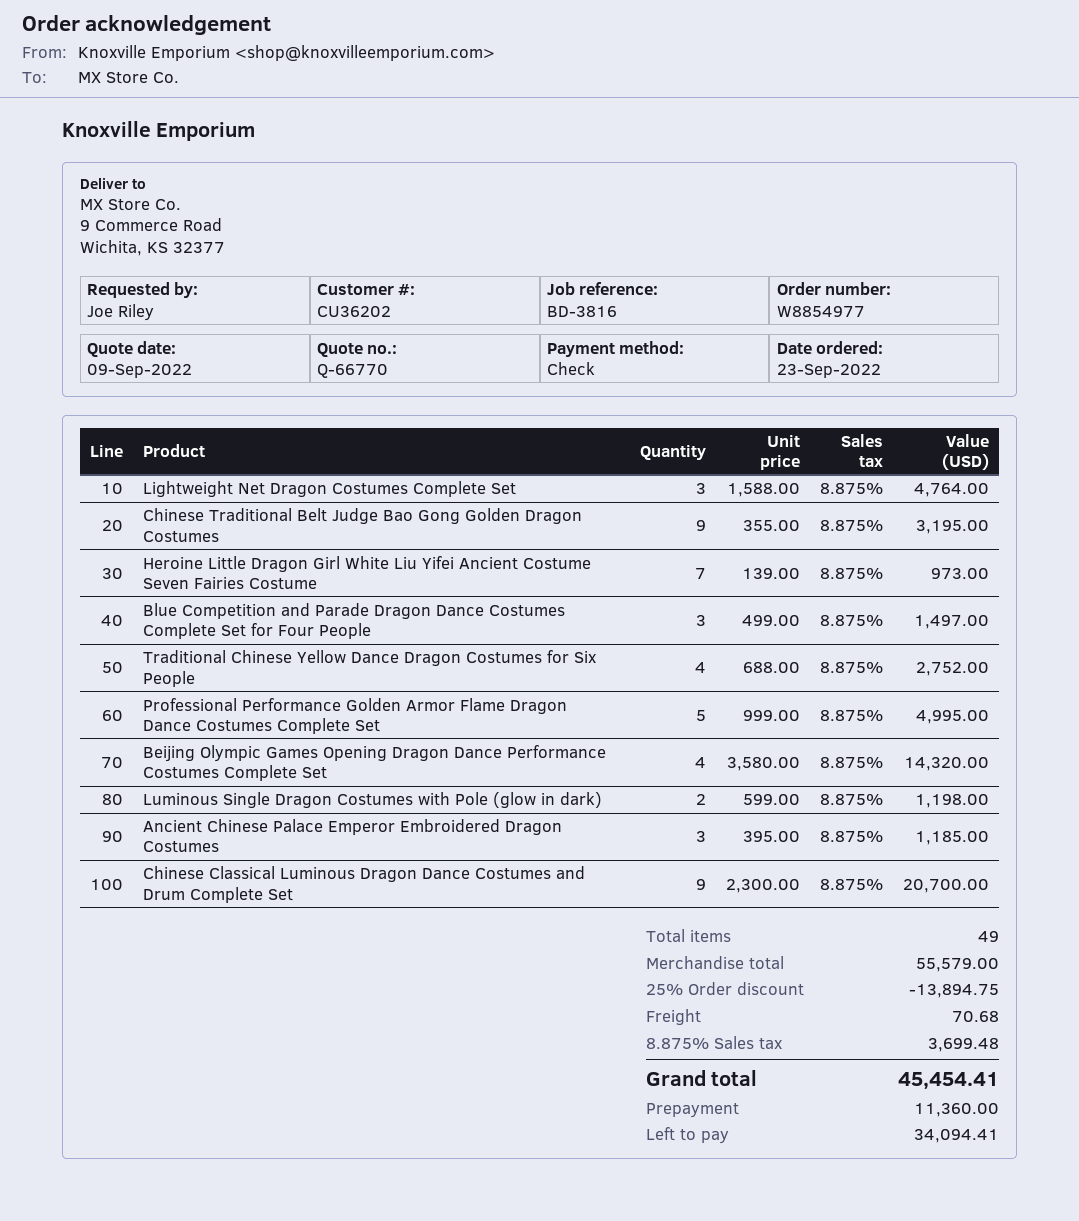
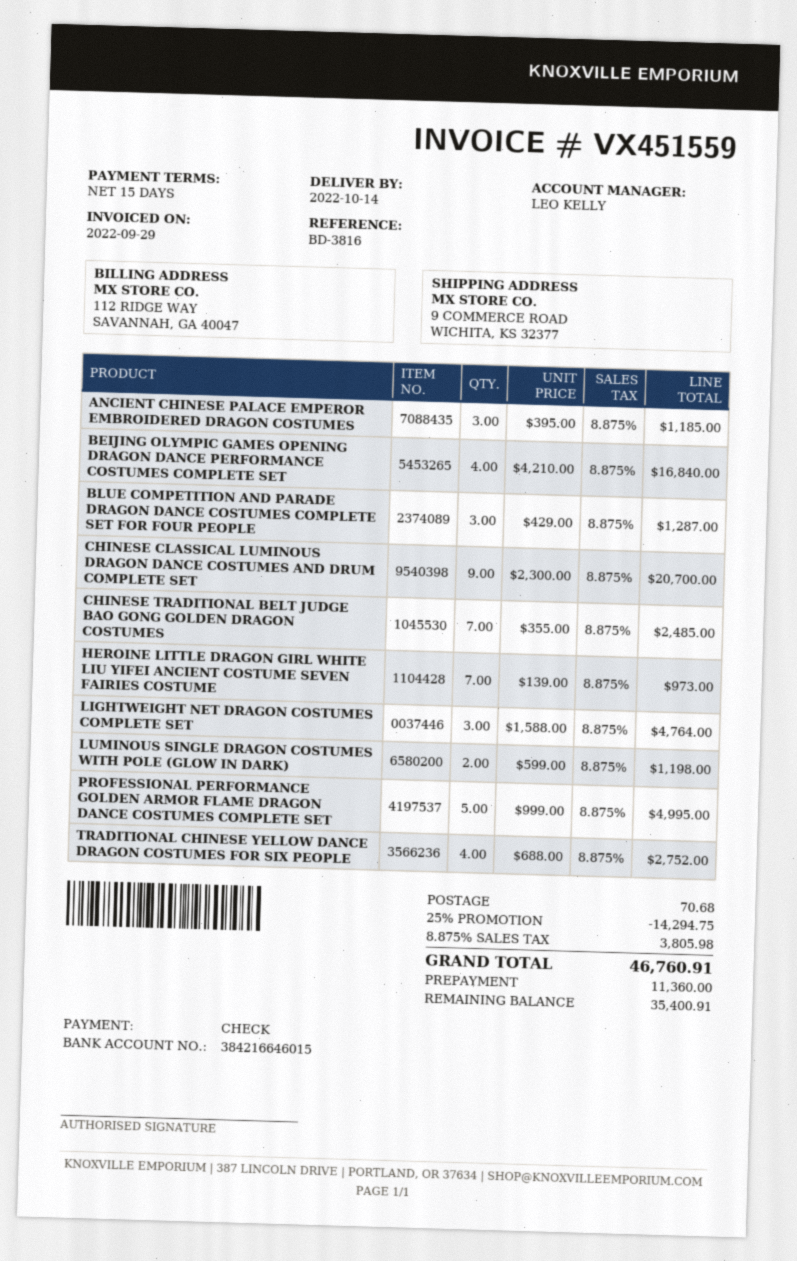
Chinese Traditional Belt Judge Bao Gong Golden Dragon Costumes: 9 x 355.00 = 3195.00 -> 7 x 355.00 = 2485.00
Blue Competition and Parade Dragon Dance Costumes Complete Set for Four People: 3 x 499.00 = 1497.00 -> 3 x 429.00 = 1287.00
Beijing Olympic Games Opening Dragon Dance Performance Costumes Complete Set: 4 x 3580.00 = 14320.00 -> 4 x 4210.00 = 16840.00
discount: 25% = 13894.75 -> 25% = 14294.75
tax: 8.875% = 3699.48 -> 8.875% = 3805.98
total: 45454.41 -> 46760.91
balance: 34094.41 -> 35400.91

